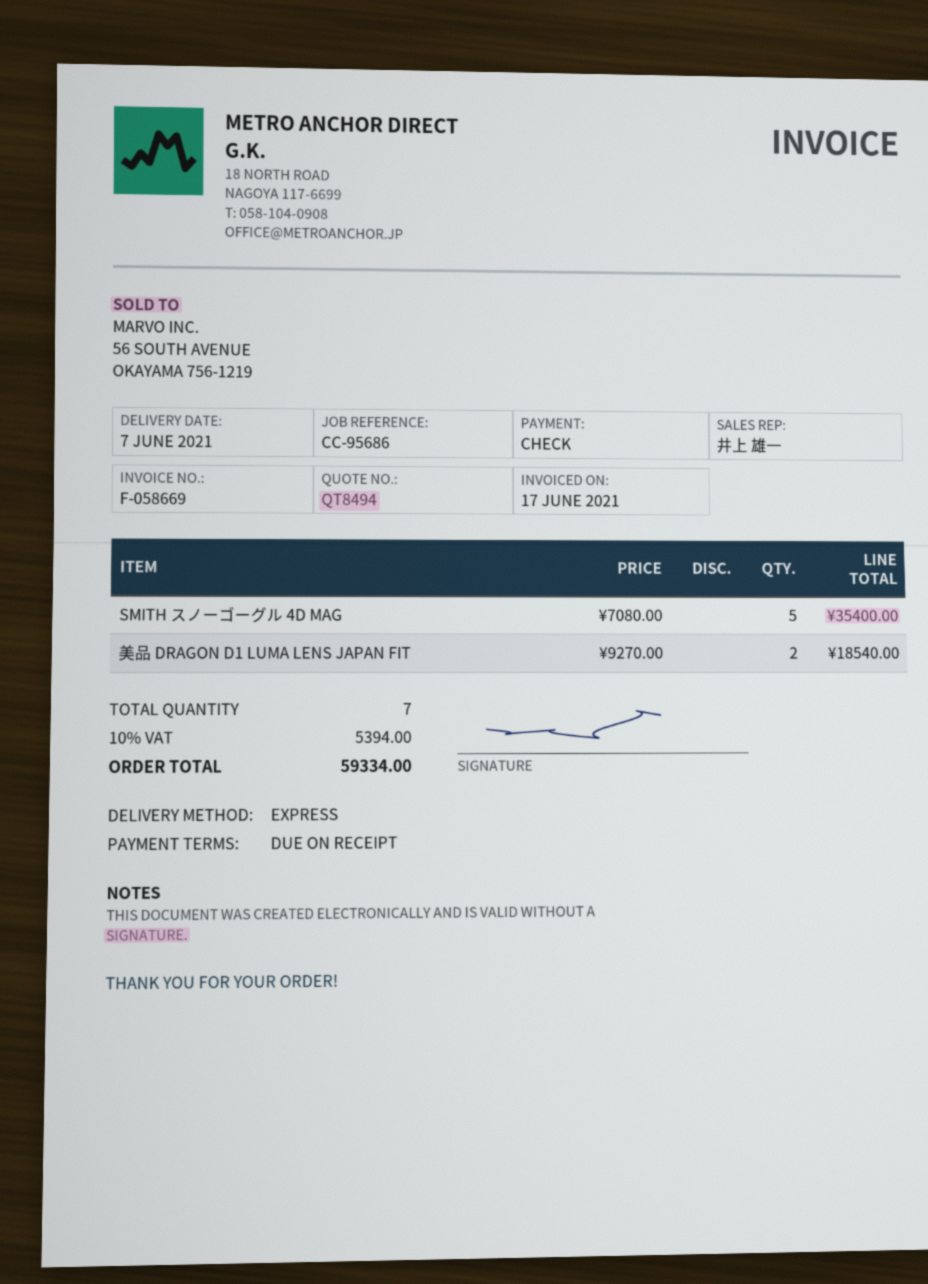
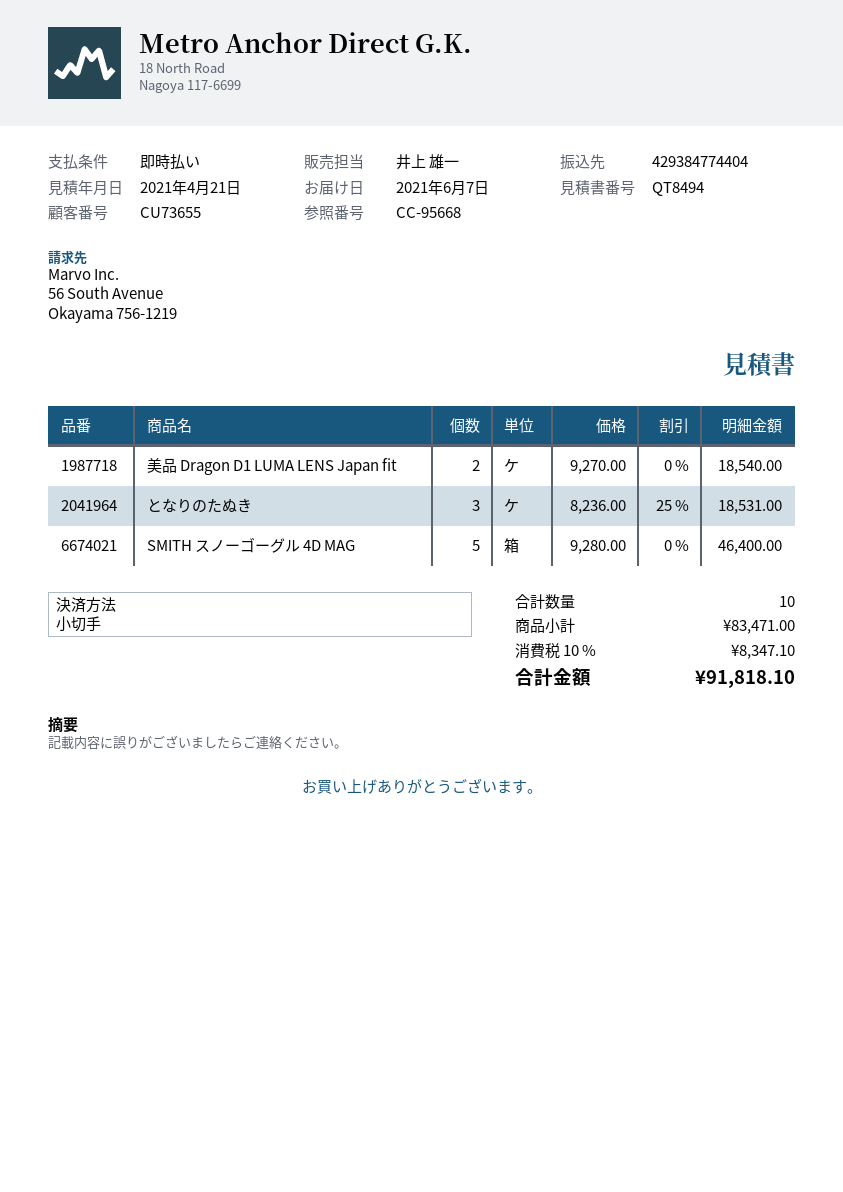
reference: CC-95686 -> CC-95668
SMITH スノーゴーグル 4D MAG: 5 x 7080.00 = 35400.00 -> 5 x 9280.00 = 46400.00
となりのたぬき: none -> 3 x 8236.00 - 25% = 18531.00
total quantity: 7 -> 10
tax: 10% = 5394.00 -> 10% = 8347.10
total: 59334.00 -> 91818.10

